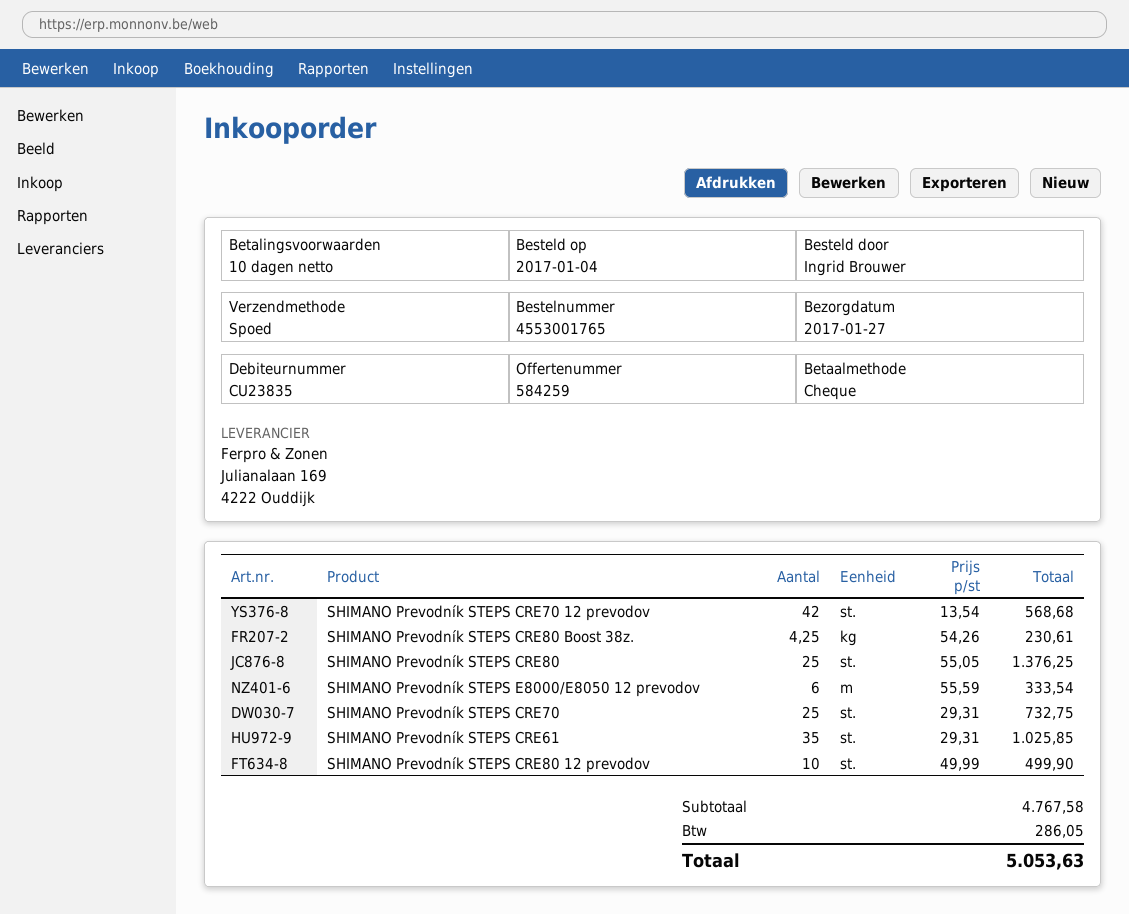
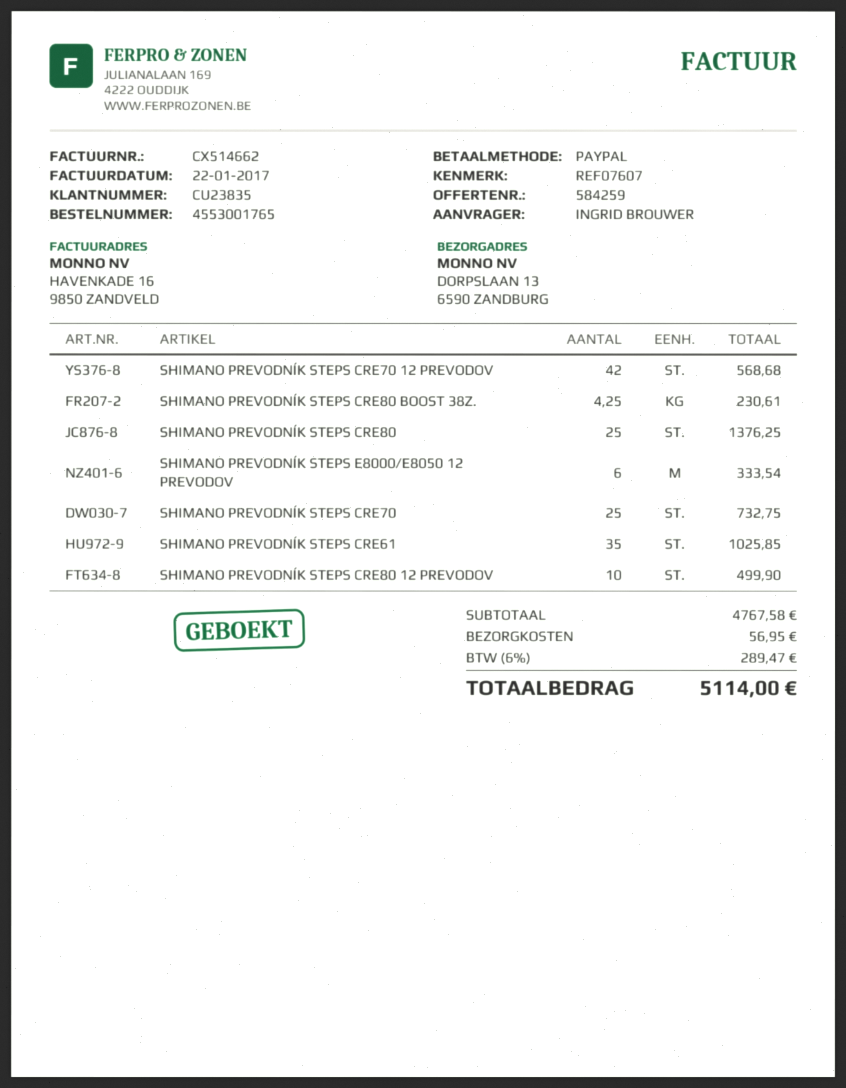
payment method: cheque -> PayPal
shipping: none -> 56.95
tax: 286.05 -> 289.47
total: 5053.63 -> 5114.00

